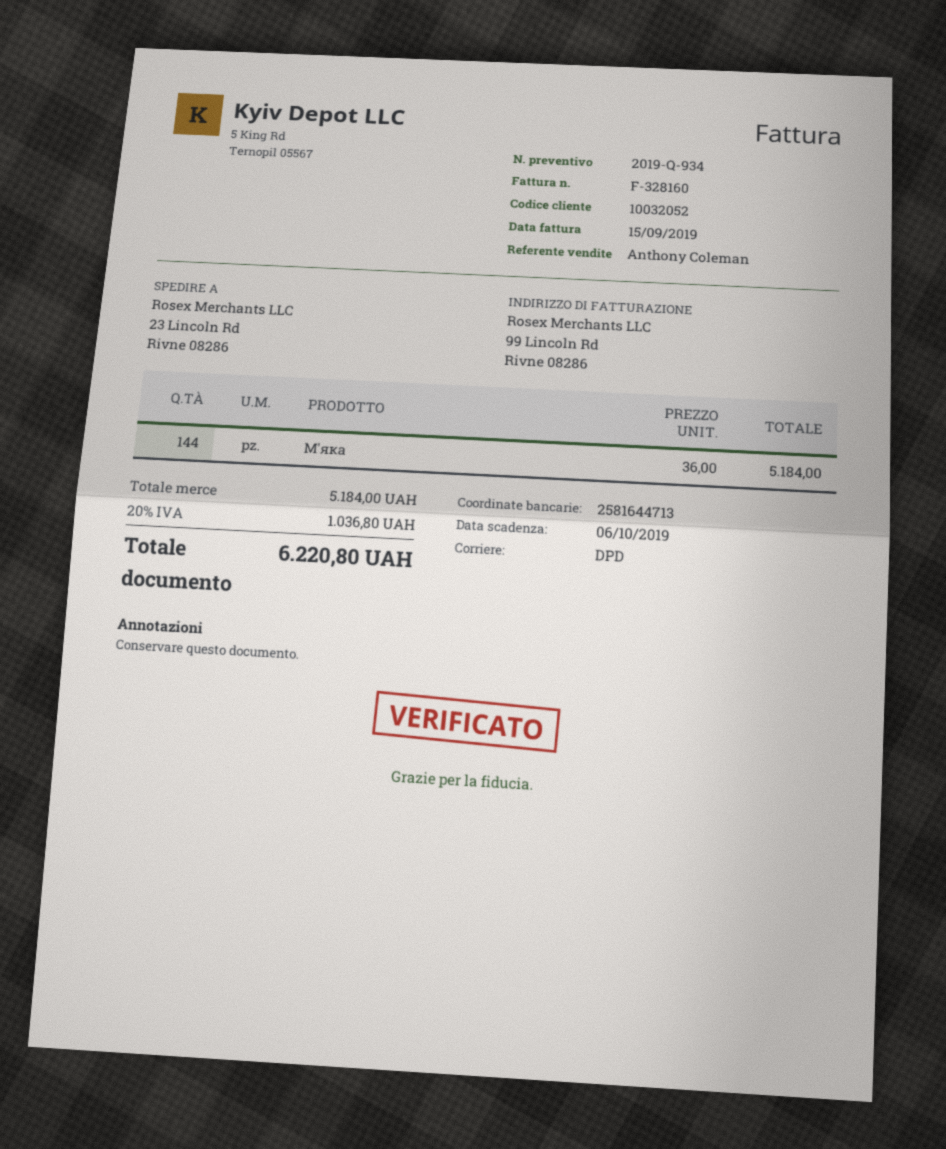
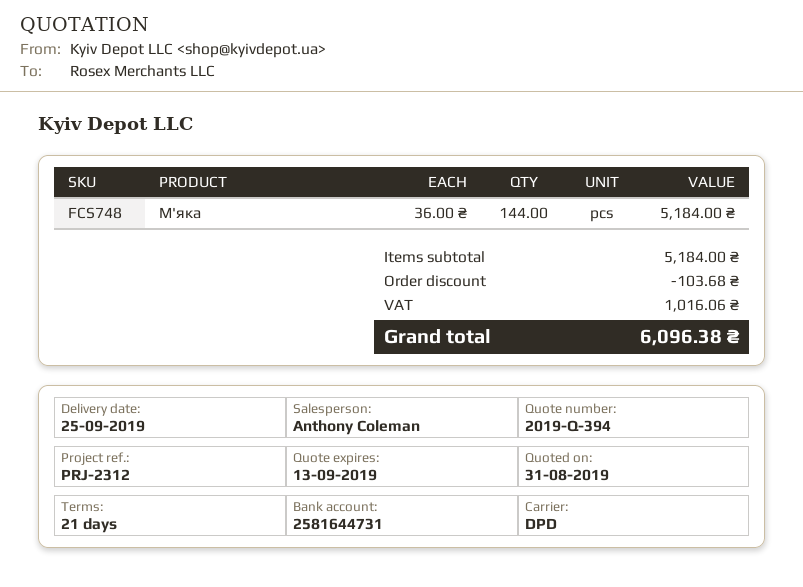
quote number: 2019-Q-934 -> 2019-Q-394
bank account: 2581644713 -> 2581644731
discount: none -> 103.68
tax: 1036.80 -> 1016.06
total: 6220.80 -> 6096.38

